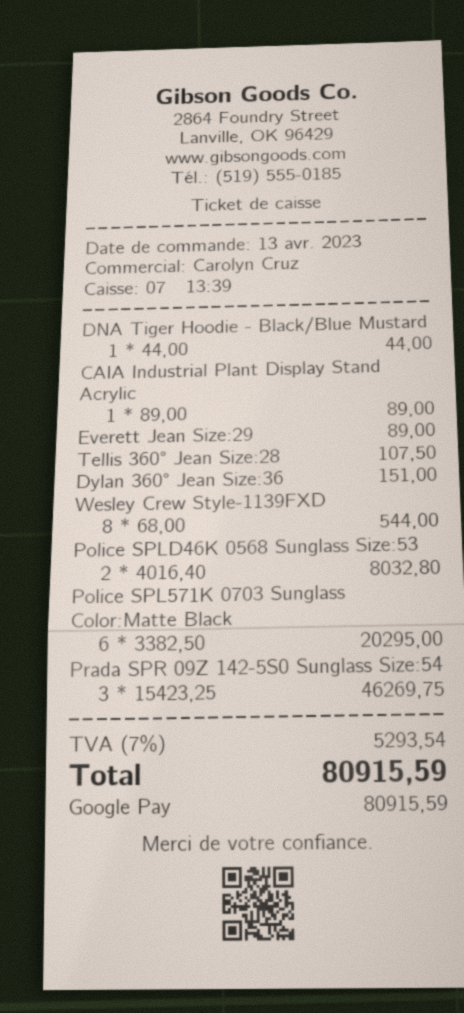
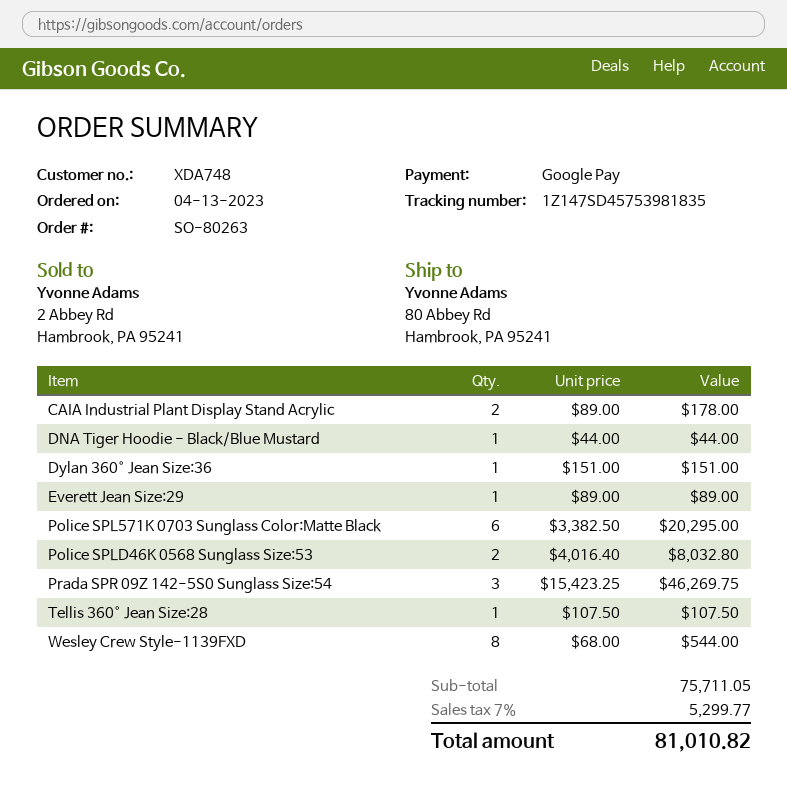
CAIA Industrial Plant Display Stand Acrylic: 1 x 89.00 = 89.00 -> 2 x 89.00 = 178.00
tax: 7% = 5293.54 -> 7% = 5299.77
total: 80915.59 -> 81010.82

